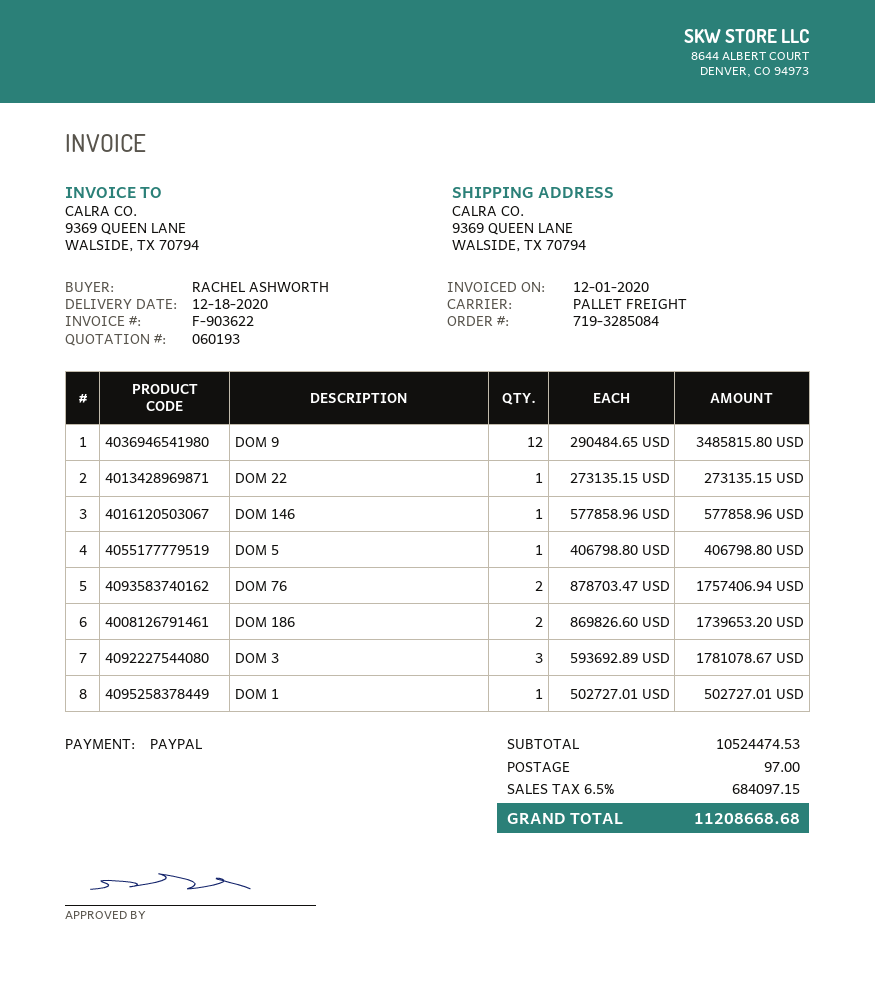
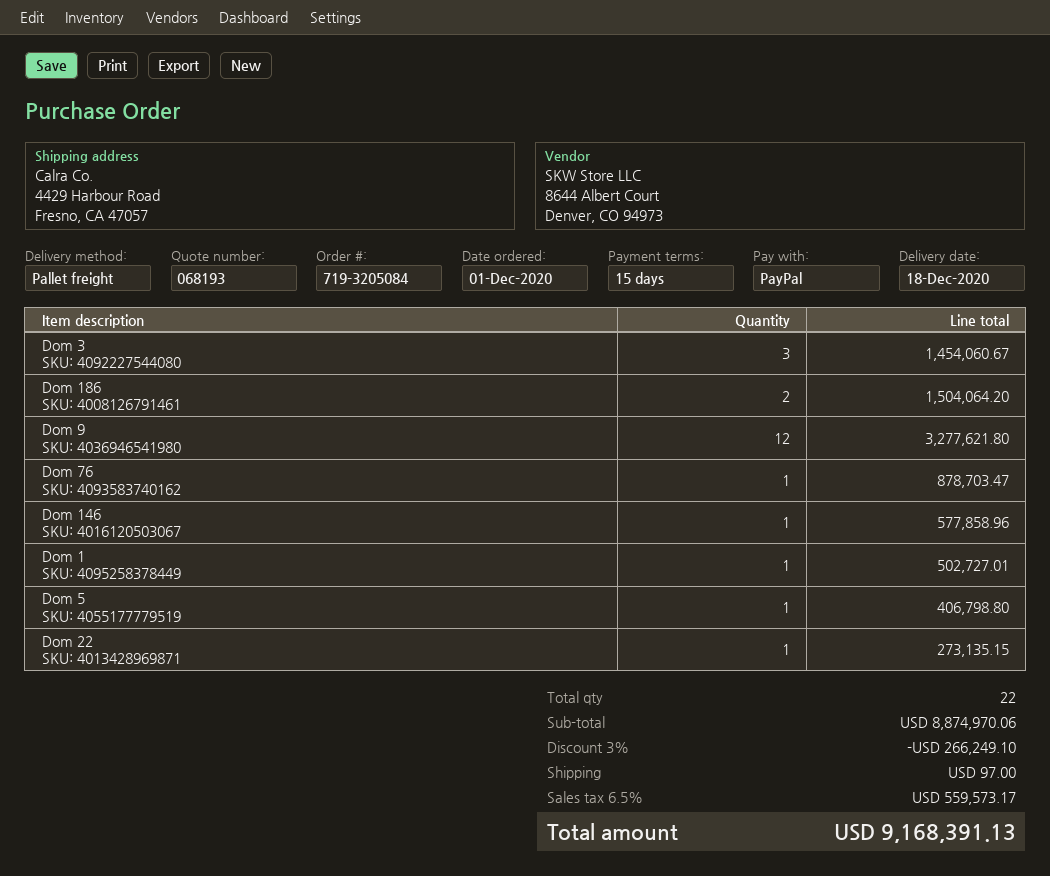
quote number: 060193 -> 068193
order number: 719-3285084 -> 719-3205084
ship to: 9369 QUEEN LANE, WALSIDE, TX 70794 -> 4429 Harbour Road, Fresno, CA 47057
DOM 9: 12 for 3485815.80 -> 12 for 3277621.80
DOM 76: 2 for 1757406.94 -> 1 for 878703.47
DOM 186: 2 for 1739653.20 -> 2 for 1504064.20
DOM 3: 3 for 1781078.67 -> 3 for 1454060.67
subtotal: 10524474.53 -> 8874970.06
discount: none -> 3% = 266249.10
tax: 6.5% = 684097.15 -> 6.5% = 559573.17
total: 11208668.68 -> 9168391.13

